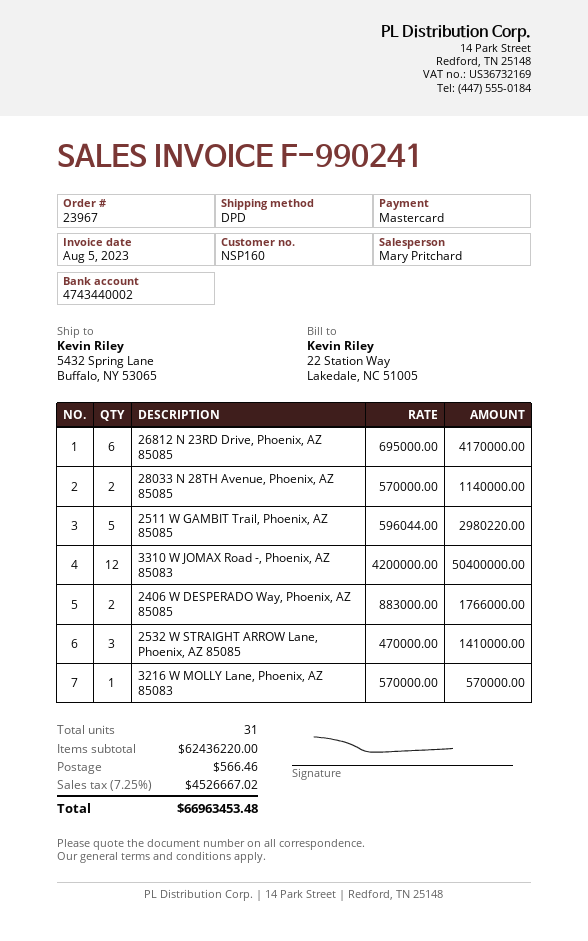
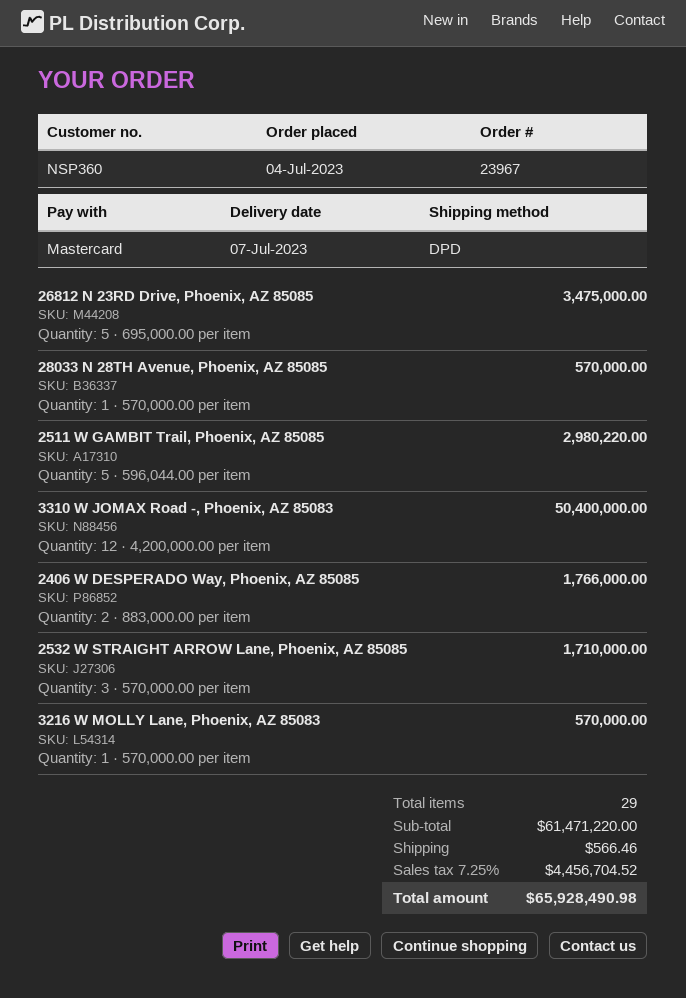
customer number: NSP160 -> NSP360
26812 N 23RD Drive, Phoenix, AZ 85085: 6 x 695000.00 = 4170000.00 -> 5 x 695000.00 = 3475000.00
28033 N 28TH Avenue, Phoenix, AZ 85085: 2 x 570000.00 = 1140000.00 -> 1 x 570000.00 = 570000.00
2532 W STRAIGHT ARROW Lane, Phoenix, AZ 85085: 3 x 470000.00 = 1410000.00 -> 3 x 570000.00 = 1710000.00
total quantity: 31 -> 29
subtotal: 62436220.00 -> 61471220.00
tax: 7.25% = 4526667.02 -> 7.25% = 4456704.52
total: 66963453.48 -> 65928490.98

